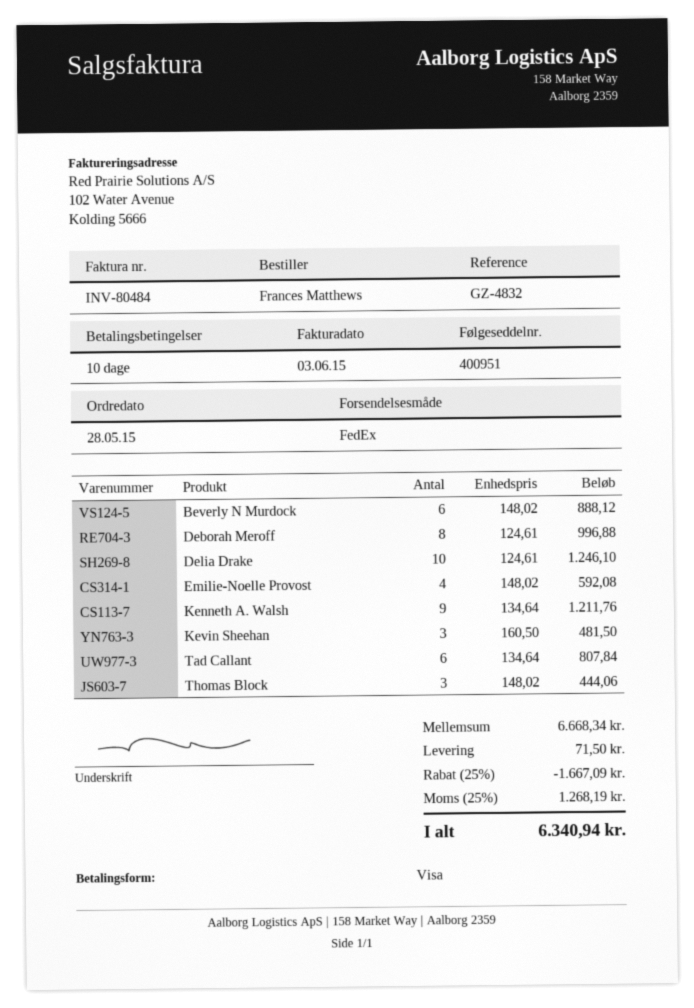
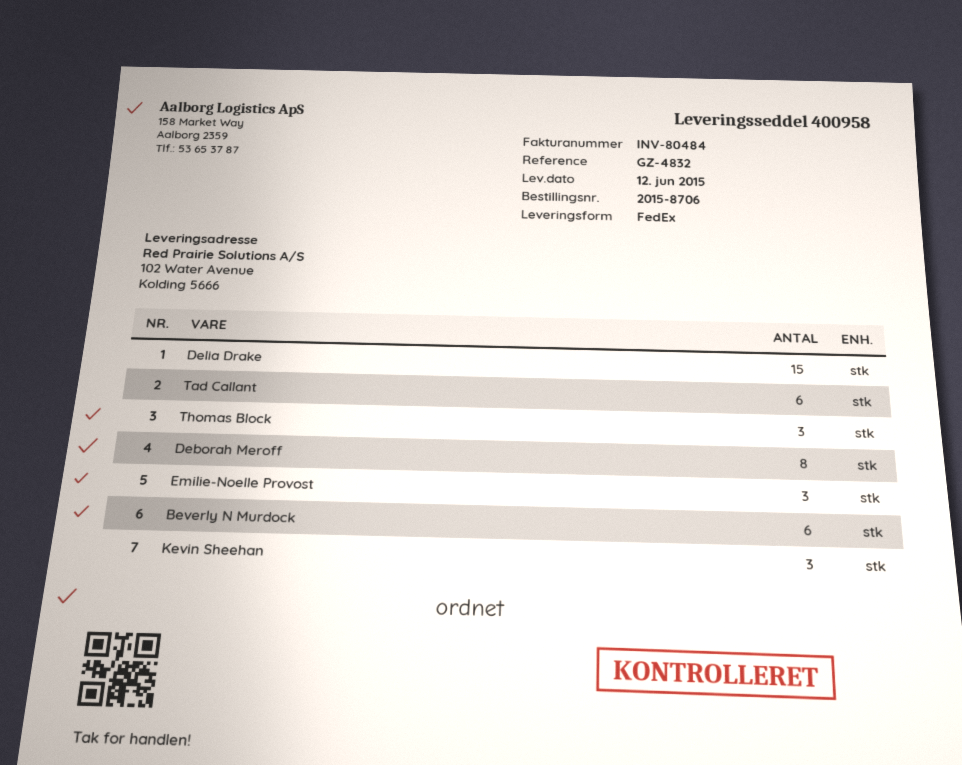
delivery note number: 400951 -> 400958
Delia Drake: 10 -> 15
Emilie-Noelle Provost: 4 -> 3
Kenneth A. Walsh: 9 -> none

